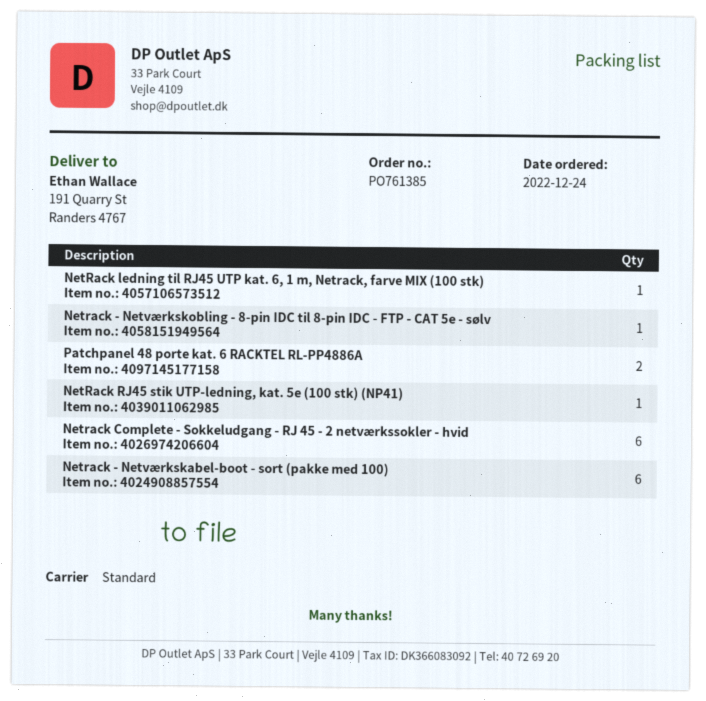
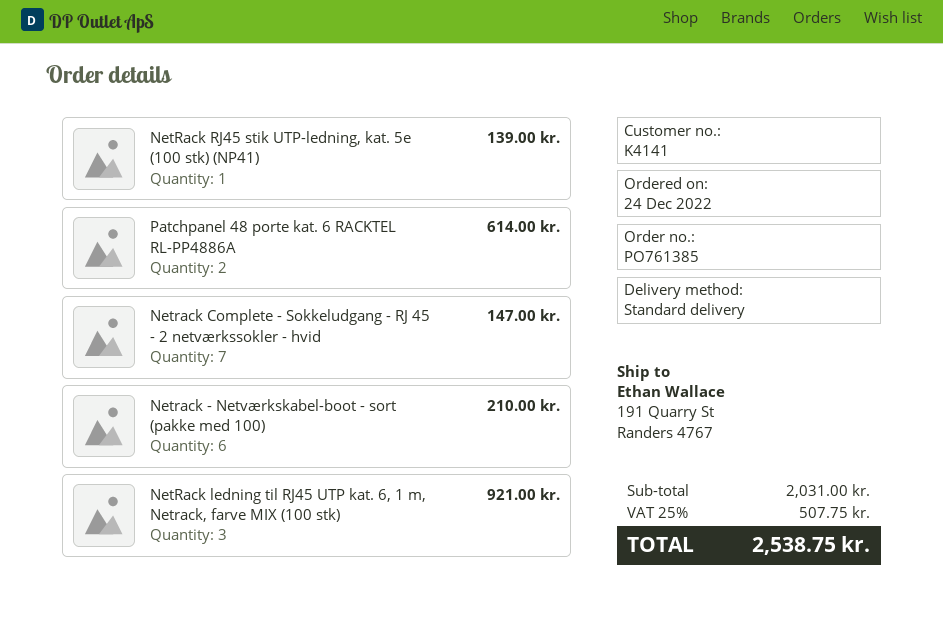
NetRack ledning til RJ45 UTP kat. 6, 1 m, Netrack, farve MIX (100 stk): 1 -> 3
Netrack - Netværkskobling - 8-pin IDC til 8-pin IDC - FTP - CAT 5e - sølv: 1 -> none
Netrack Complete - Sokkeludgang - RJ 45 - 2 netværkssokler - hvid: 6 -> 7

